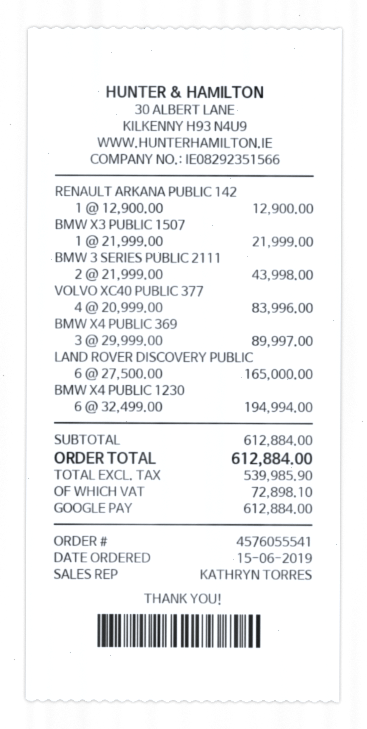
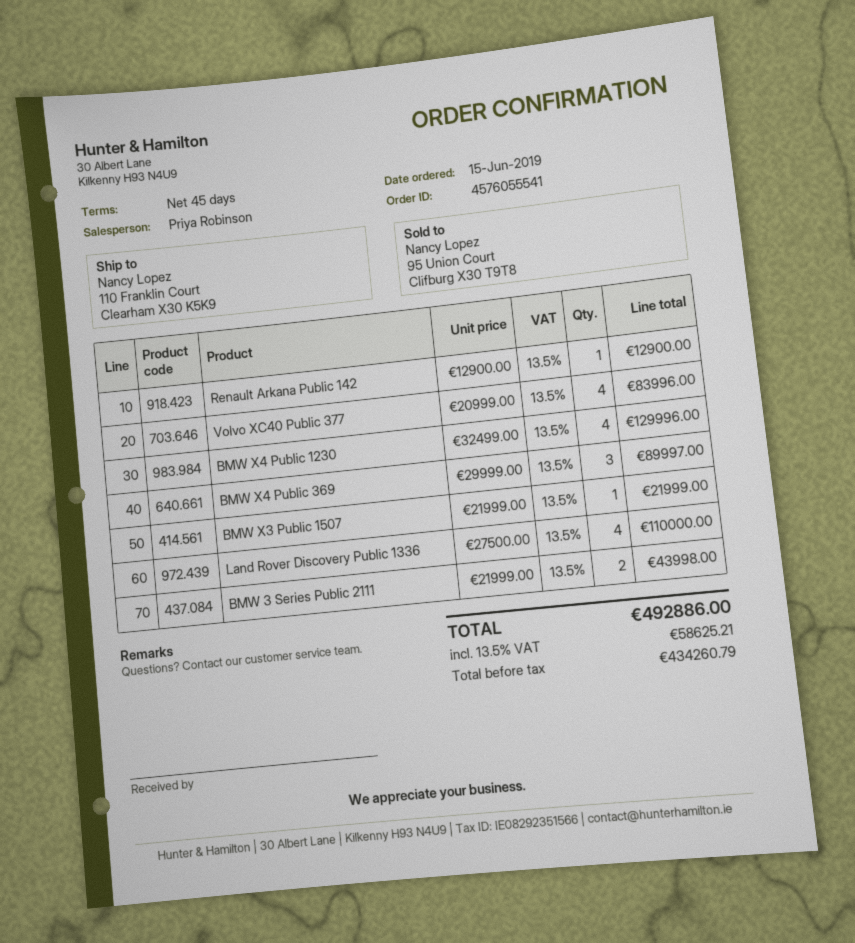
sales rep: KATHRYN TORRES -> Priya Robinson
LAND ROVER DISCOVERY PUBLIC: 6 x 27500.00 = 165000.00 -> 4 x 27500.00 = 110000.00
BMW X4 PUBLIC 1230: 6 x 32499.00 = 194994.00 -> 4 x 32499.00 = 129996.00
net: 539985.90 -> 434260.79
tax: 72898.10 -> 58625.21
total: 612884.00 -> 492886.00

